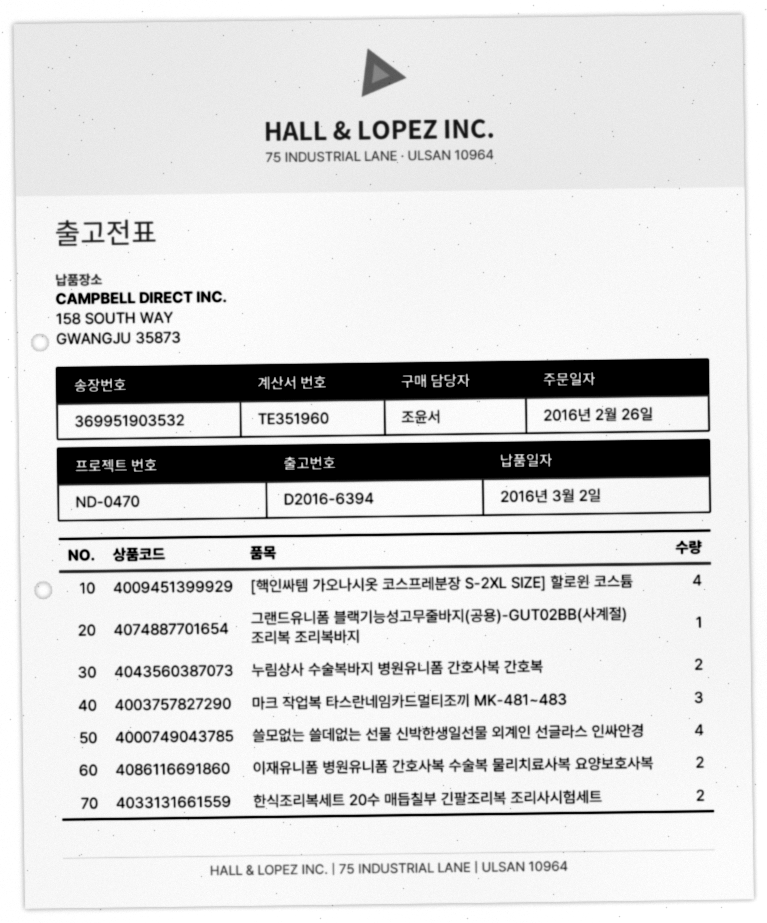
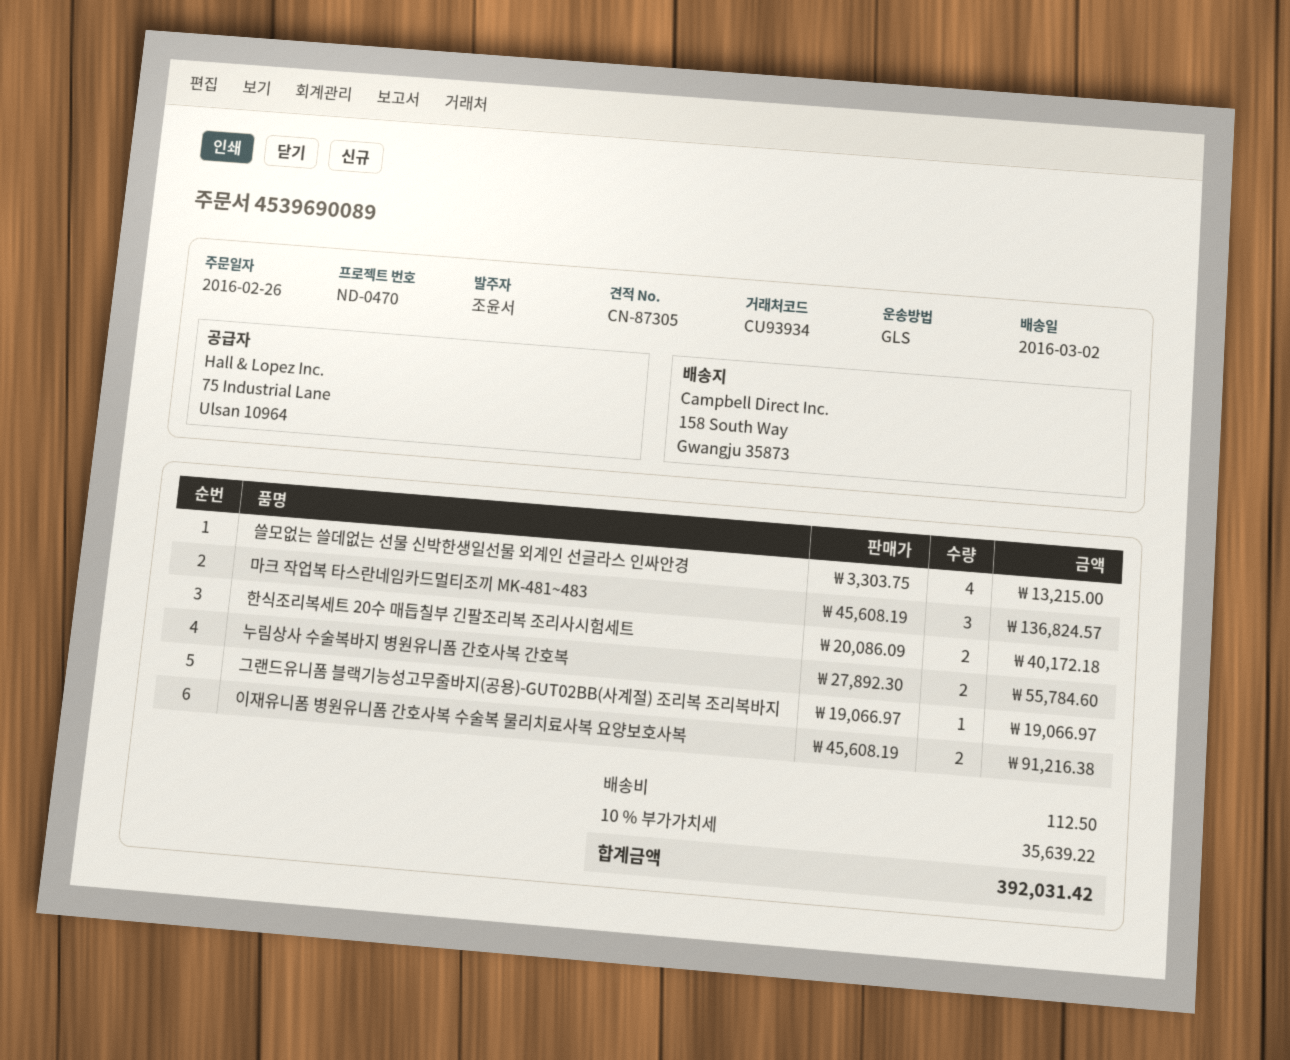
[핵인싸템 가오나시옷 코스프레분장 S-2XL SIZE] 할로윈 코스튬: 4 -> none

